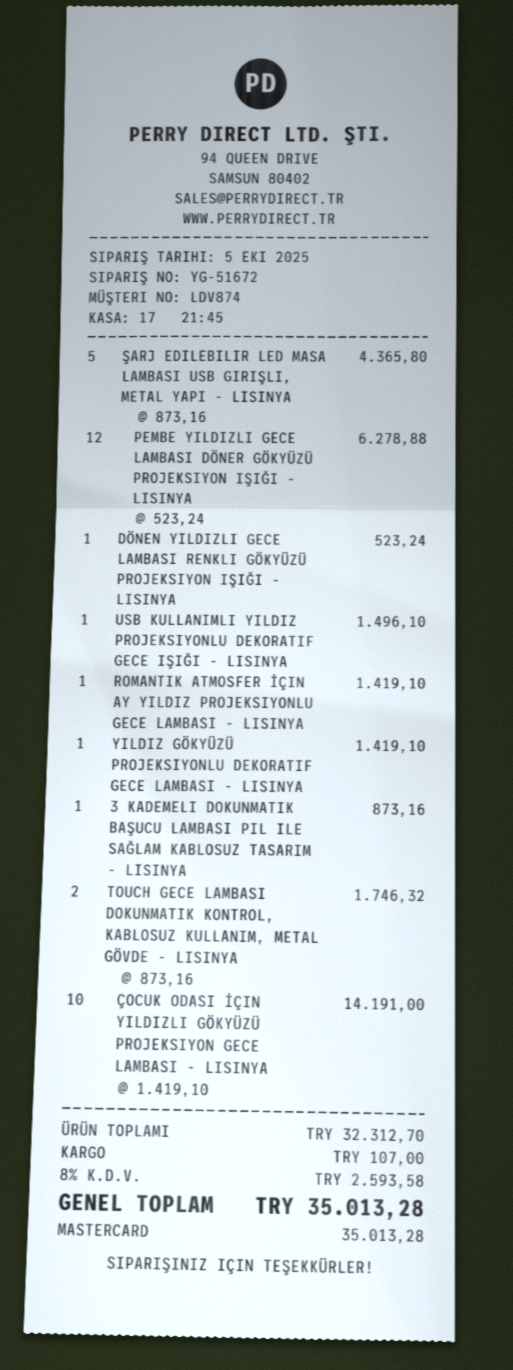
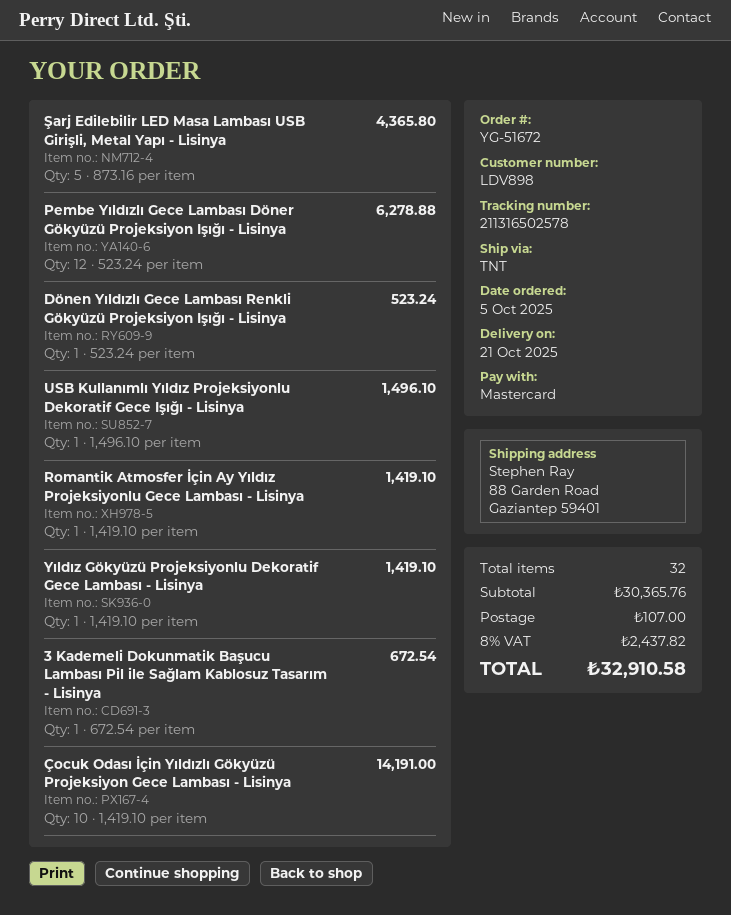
customer number: LDV874 -> LDV898
3 KADEMELI DOKUNMATIK BAŞUCU LAMBASI PIL ILE SAĞLAM KABLOSUZ TASARIM - LISINYA: 1 x 873.16 = 873.16 -> 1 x 672.54 = 672.54
TOUCH GECE LAMBASI DOKUNMATIK KONTROL, KABLOSUZ KULLANIM, METAL GÖVDE - LISINYA: 2 x 873.16 = 1746.32 -> none
subtotal: 32312.70 -> 30365.76
tax: 8% = 2593.58 -> 8% = 2437.82
total: 35013.28 -> 32910.58

